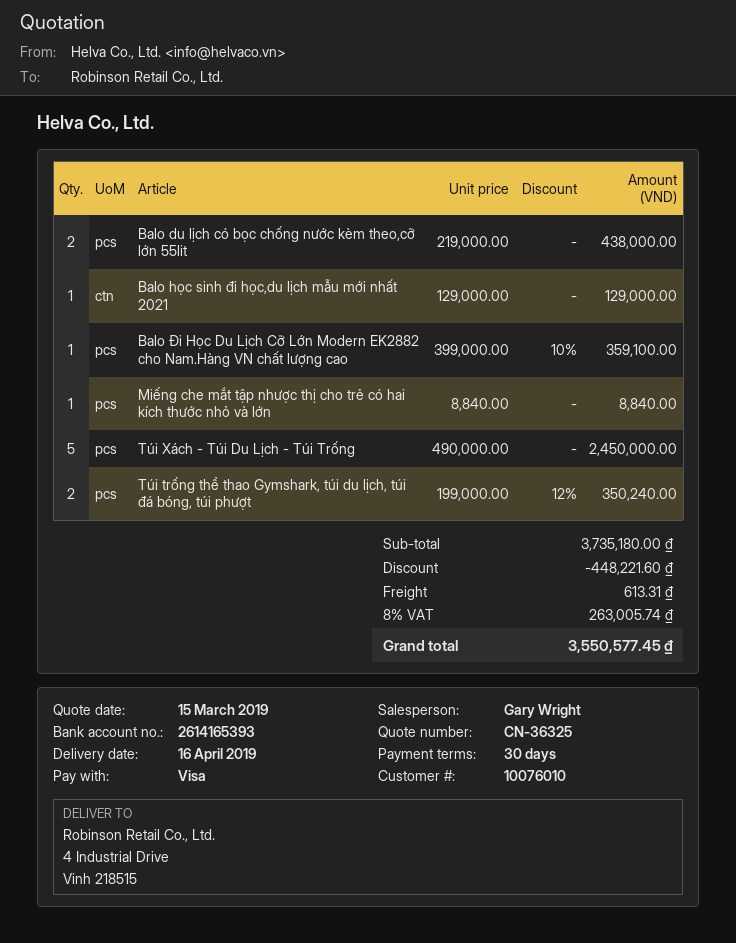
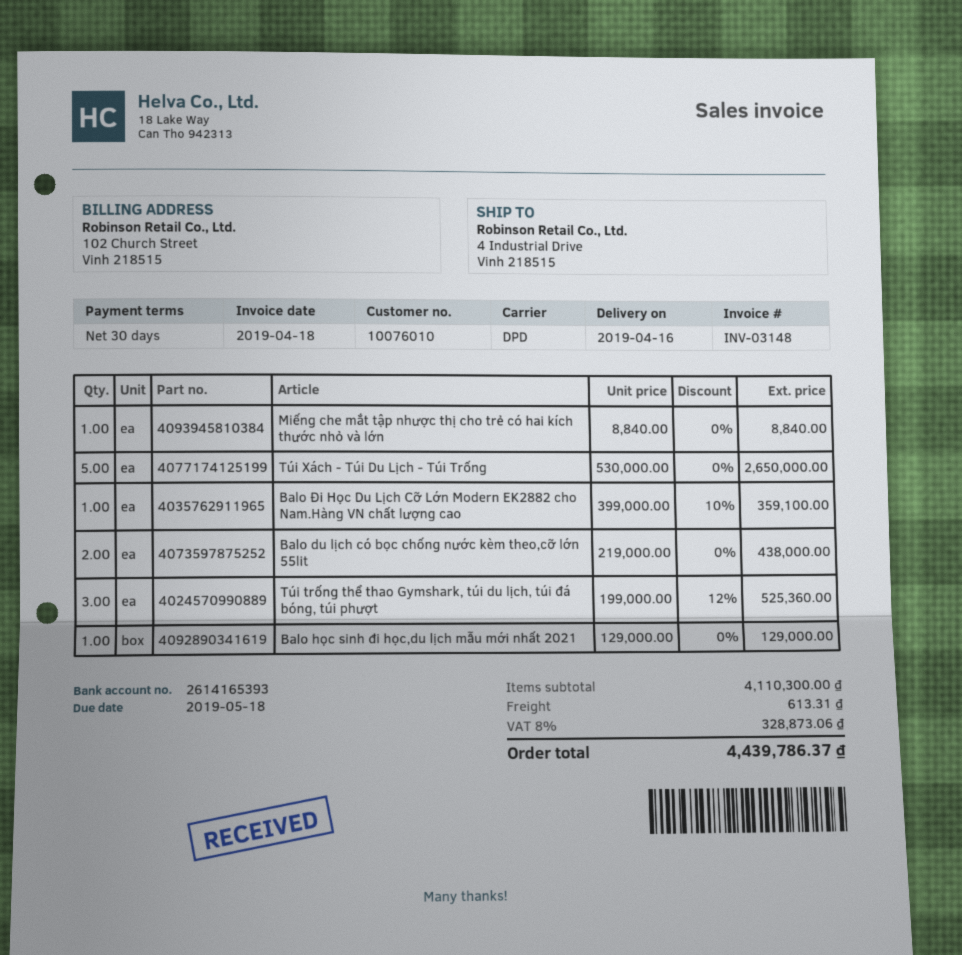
Túi Xách - Túi Du Lịch - Túi Trống: 5 x 490000.00 = 2450000.00 -> 5 x 530000.00 = 2650000.00
Túi trống thể thao Gymshark, túi du lịch, túi đá bóng, túi phượt: 2 x 199000.00 - 12% = 350240.00 -> 3 x 199000.00 - 12% = 525360.00
subtotal: 3735180.00 -> 4110300.00
discount: 448221.60 -> none
tax: 8% = 263005.74 -> 8% = 328873.06
total: 3550577.45 -> 4439786.37

